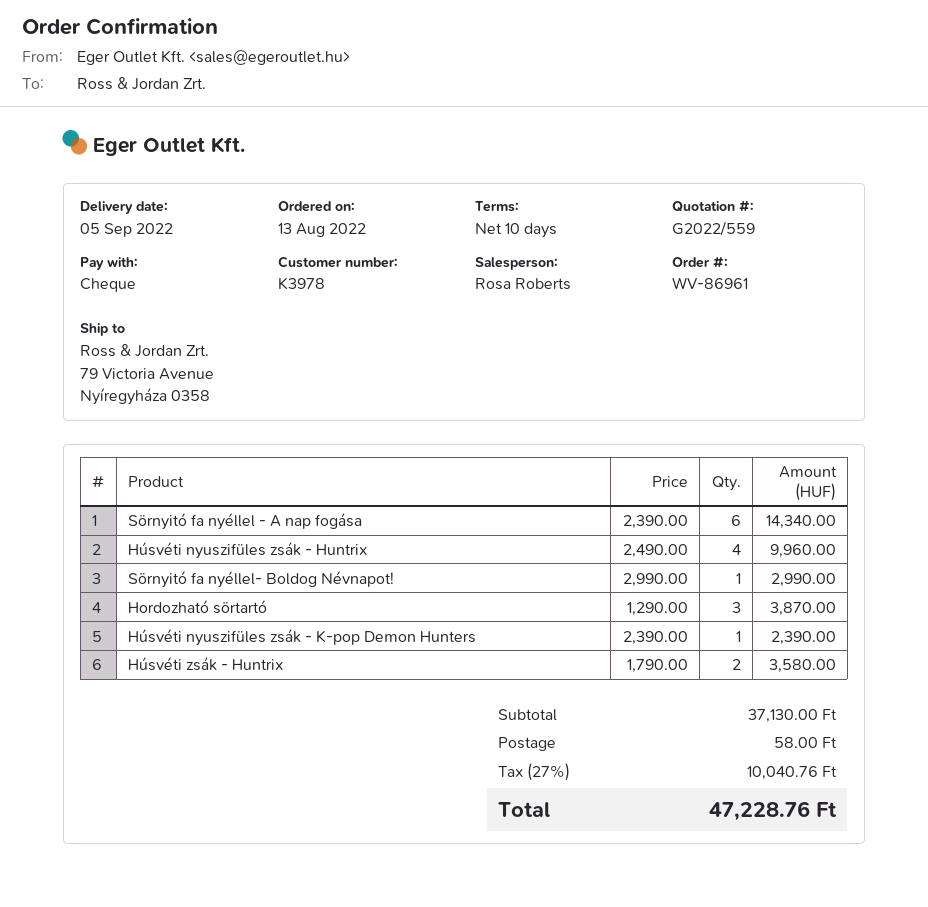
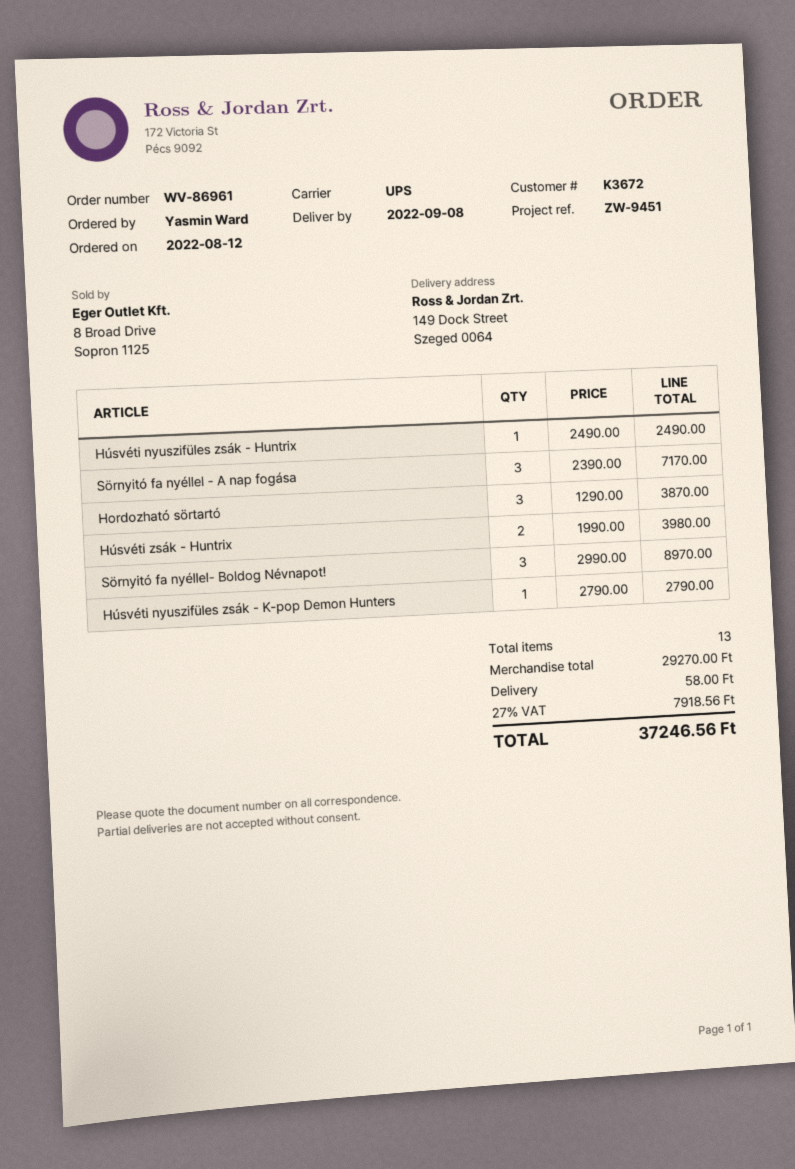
order date: 2022-08-13 -> 2022-08-12
delivery date: 2022-09-05 -> 2022-09-08
customer number: K3978 -> K3672
ship to: 79 Victoria Avenue, Nyíregyháza 0358 -> 149 Dock Street, Szeged 0064
Sörnyitó fa nyéllel - A nap fogása: 6 x 2390.00 = 14340.00 -> 3 x 2390.00 = 7170.00
Húsvéti nyuszifüles zsák - Huntrix: 4 x 2490.00 = 9960.00 -> 1 x 2490.00 = 2490.00
Sörnyitó fa nyéllel- Boldog Névnapot!: 1 x 2990.00 = 2990.00 -> 3 x 2990.00 = 8970.00
Húsvéti nyuszifüles zsák - K-pop Demon Hunters: 1 x 2390.00 = 2390.00 -> 1 x 2790.00 = 2790.00
Húsvéti zsák - Huntrix: 2 x 1790.00 = 3580.00 -> 2 x 1990.00 = 3980.00
subtotal: 37130.00 -> 29270.00
tax: 27% = 10040.76 -> 27% = 7918.56
total: 47228.76 -> 37246.56

